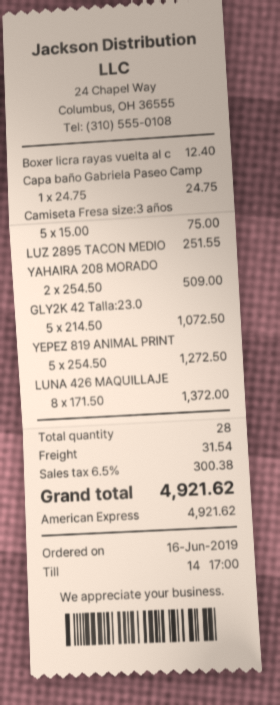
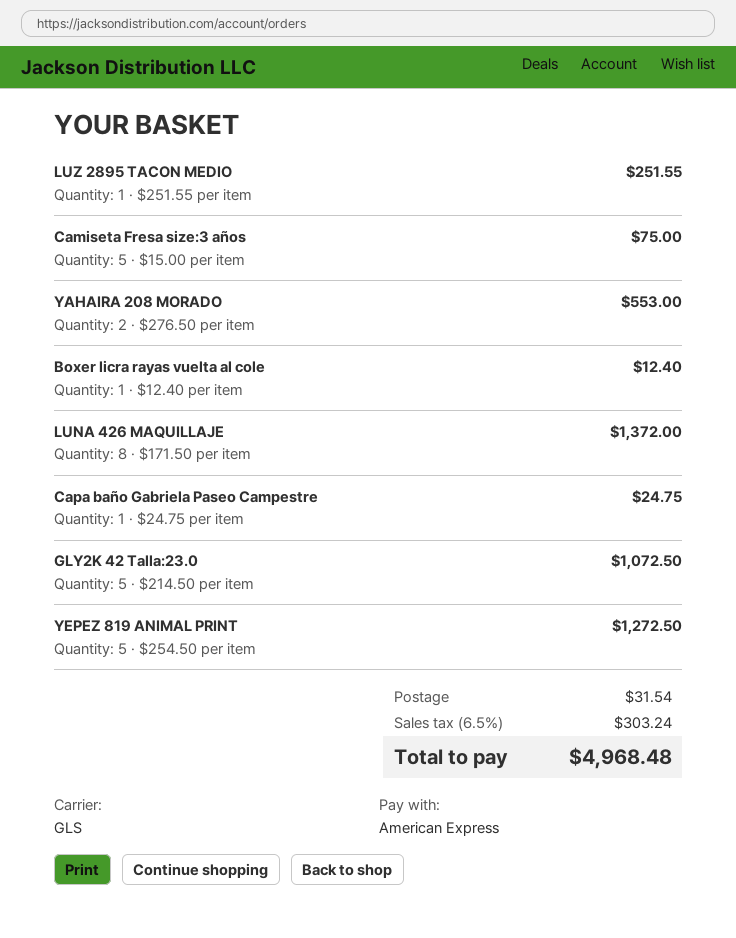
YAHAIRA 208 MORADO: 2 x 254.50 = 509.00 -> 2 x 276.50 = 553.00
tax: 6.5% = 300.38 -> 6.5% = 303.24
total: 4921.62 -> 4968.48

